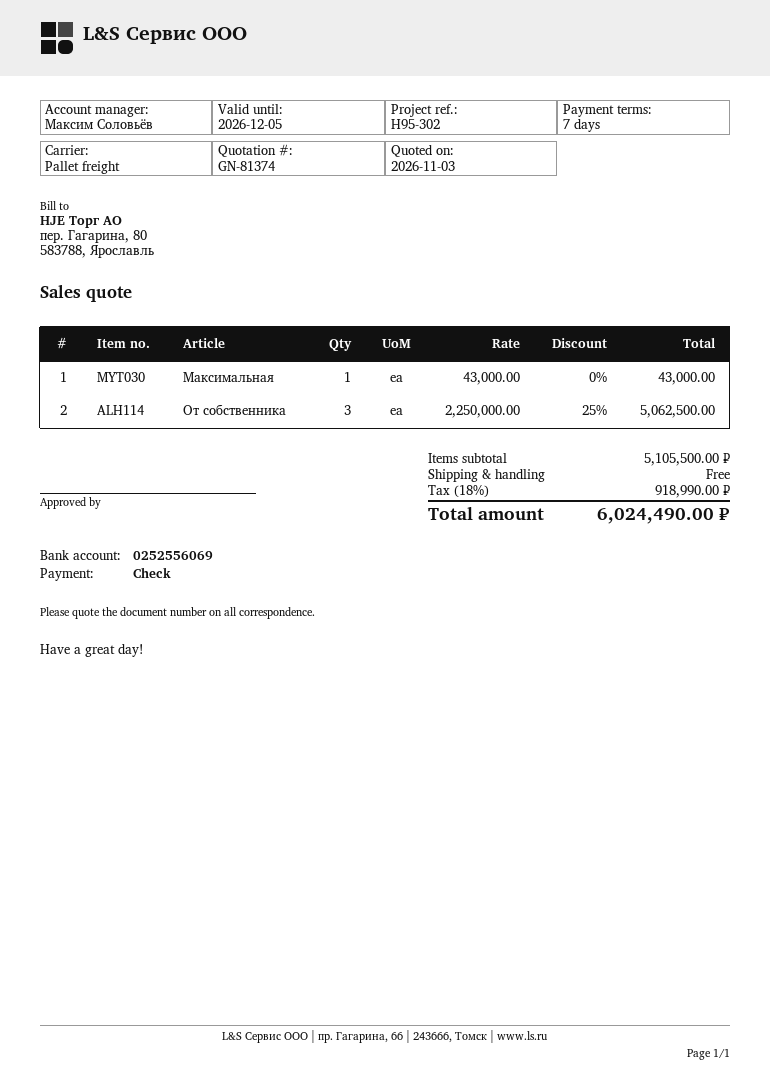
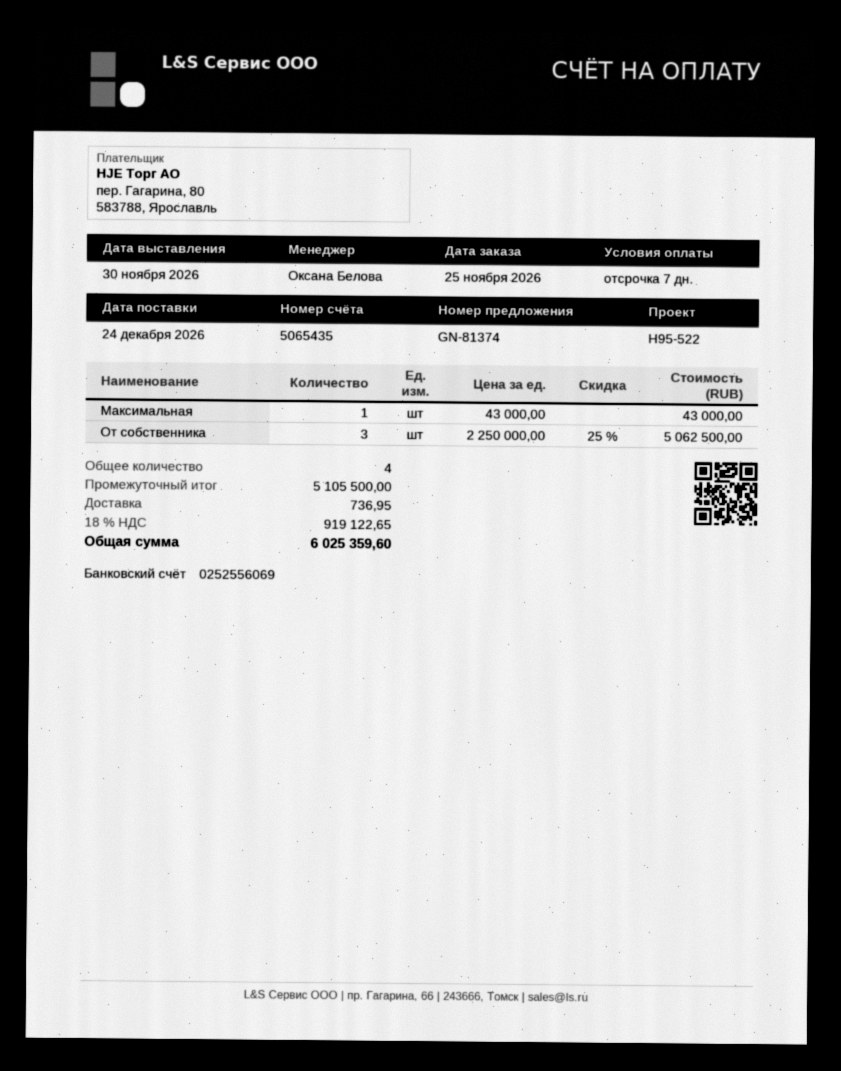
reference: H95-302 -> H95-522
sales rep: Максим Соловьёв -> Оксана Белова
shipping: 0.00 -> 736.95
tax: 18% = 918990.00 -> 18% = 919122.65
total: 6024490.00 -> 6025359.60

